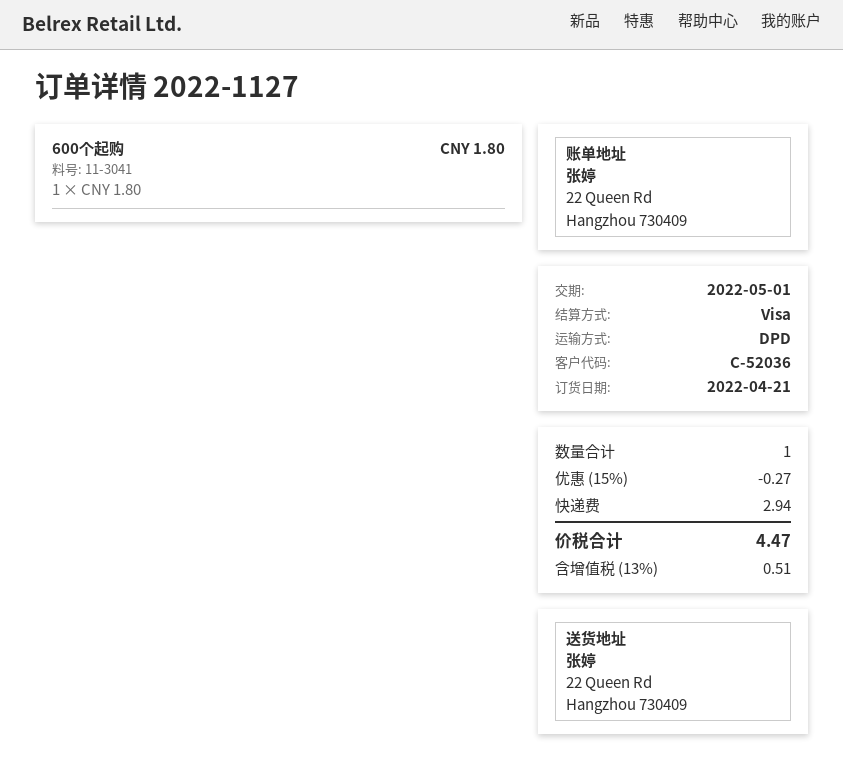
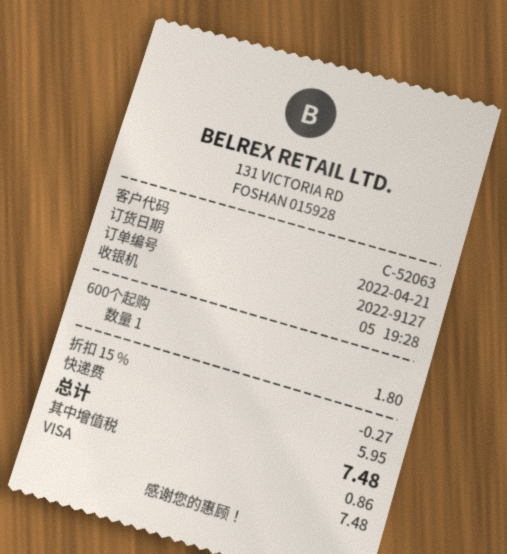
order number: 2022-1127 -> 2022-9127
customer number: C-52036 -> C-52063
shipping: 2.94 -> 5.95
tax: 0.51 -> 0.86
total: 4.47 -> 7.48

